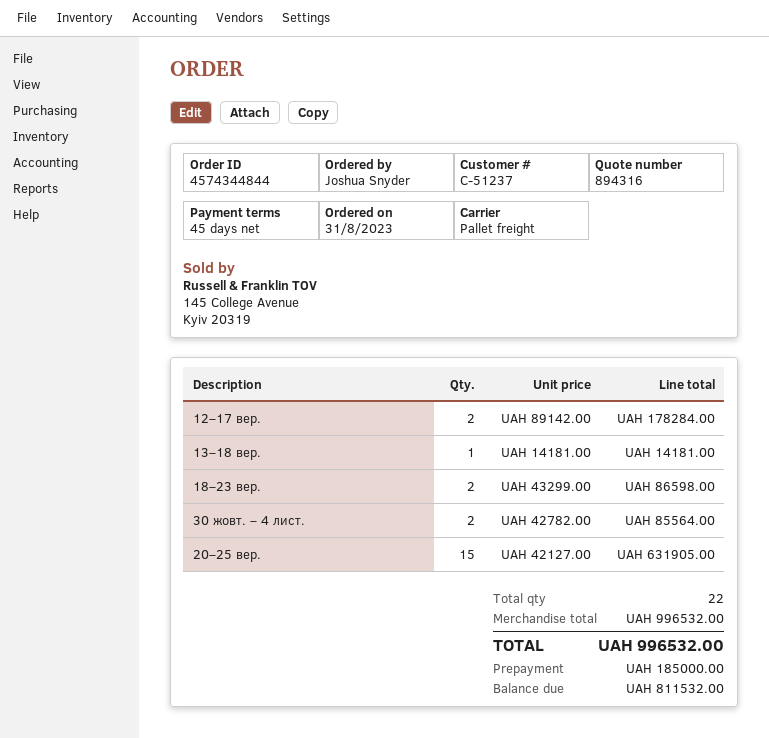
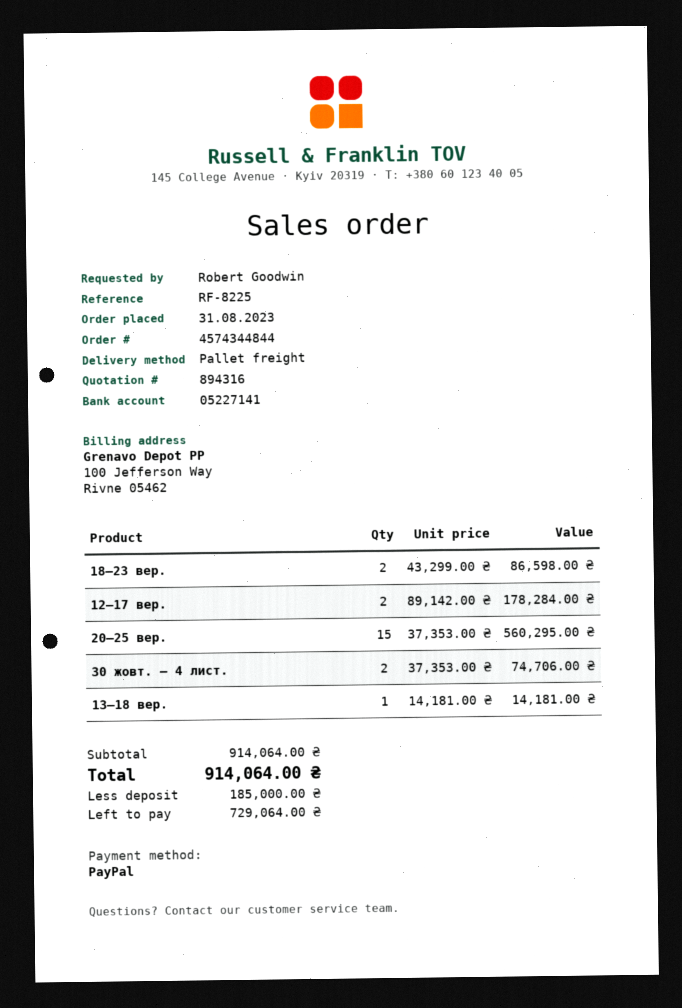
ordered by: Joshua Snyder -> Robert Goodwin
30 жовт. – 4 лист.: 2 x 42782.00 = 85564.00 -> 2 x 37353.00 = 74706.00
20–25 вер.: 15 x 42127.00 = 631905.00 -> 15 x 37353.00 = 560295.00
subtotal: 996532.00 -> 914064.00
total: 996532.00 -> 914064.00
balance: 811532.00 -> 729064.00

